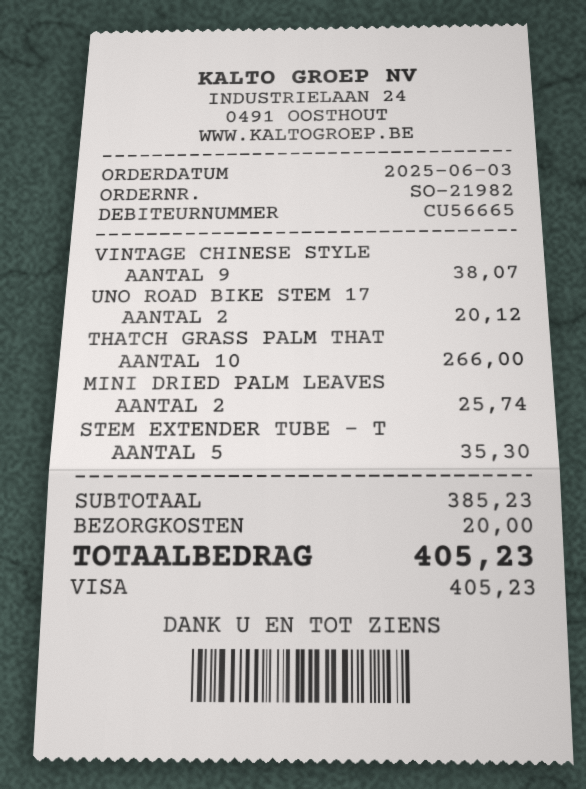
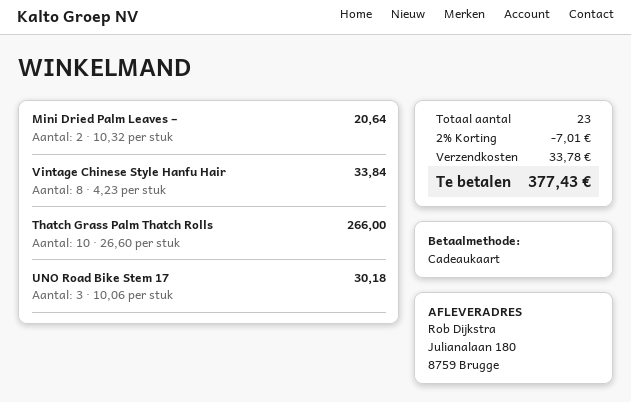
payment method: Visa -> gift card
VINTAGE CHINESE STYLE: 9 for 38.07 -> 8 for 33.84
UNO ROAD BIKE STEM 17: 2 for 20.12 -> 3 for 30.18
MINI DRIED PALM LEAVES: 2 for 25.74 -> 2 for 20.64
STEM EXTENDER TUBE - T: 5 for 35.30 -> none
discount: none -> 2% = 7.01
shipping: 20.00 -> 33.78
total: 405.23 -> 377.43

